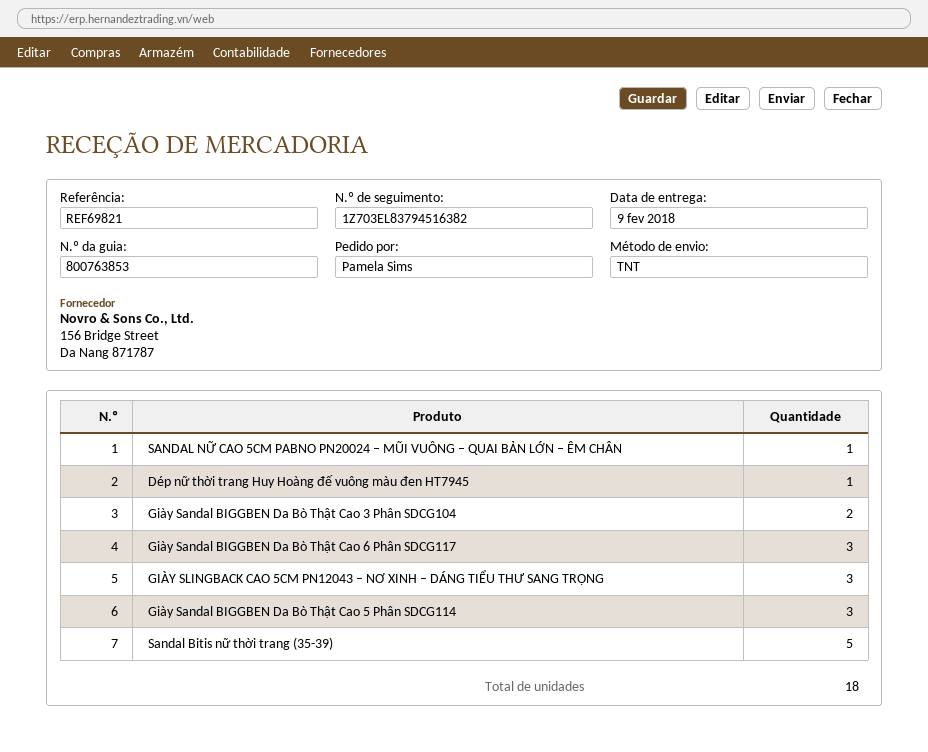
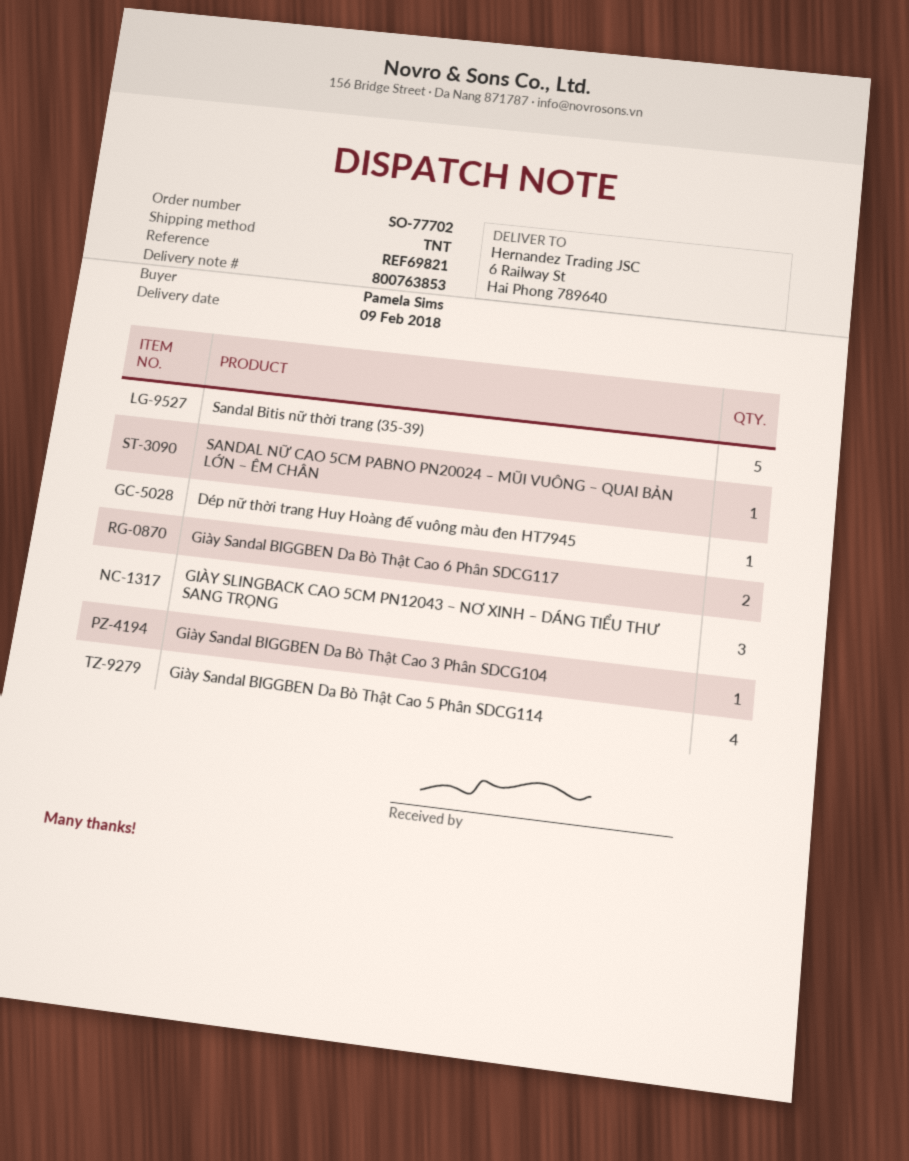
Giày Sandal BIGGBEN Da Bò Thật Cao 3 Phân SDCG104: 2 -> 1
Giày Sandal BIGGBEN Da Bò Thật Cao 6 Phân SDCG117: 3 -> 2
Giày Sandal BIGGBEN Da Bò Thật Cao 5 Phân SDCG114: 3 -> 4

